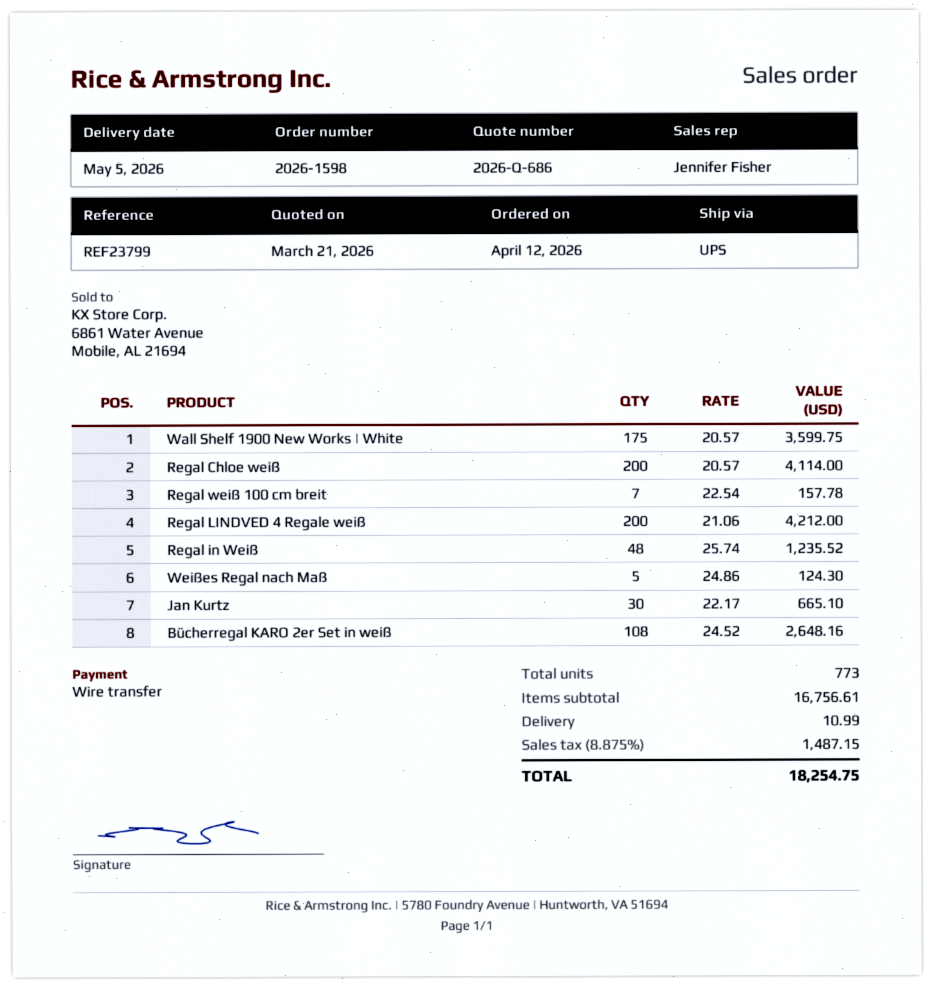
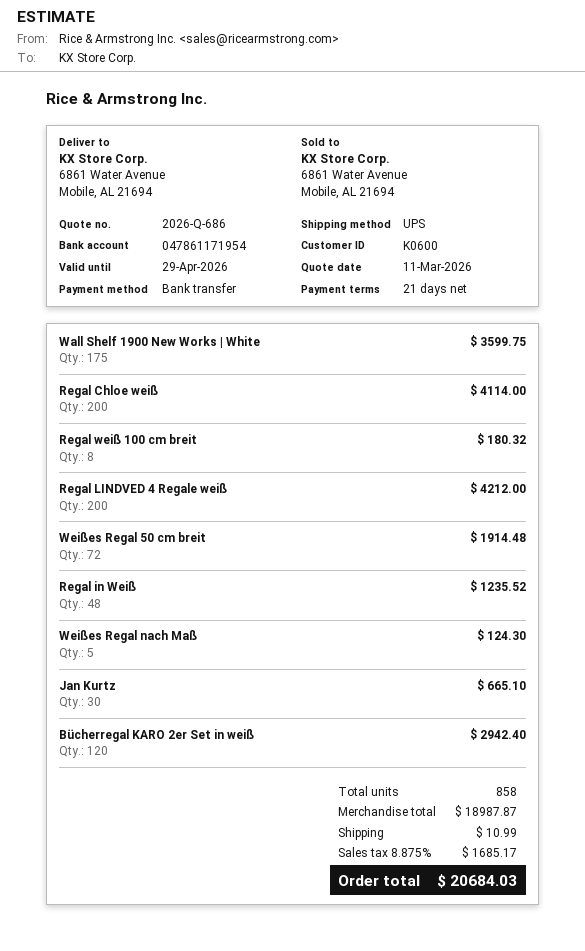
quote date: 2026-03-21 -> 2026-03-11
Regal weiß 100 cm breit: 7 for 157.78 -> 8 for 180.32
Bücherregal KARO 2er Set in weiß: 108 for 2648.16 -> 120 for 2942.40
Weißes Regal 50 cm breit: none -> 72 for 1914.48
total quantity: 773 -> 858
subtotal: 16756.61 -> 18987.87
tax: 8.875% = 1487.15 -> 8.875% = 1685.17
total: 18254.75 -> 20684.03

